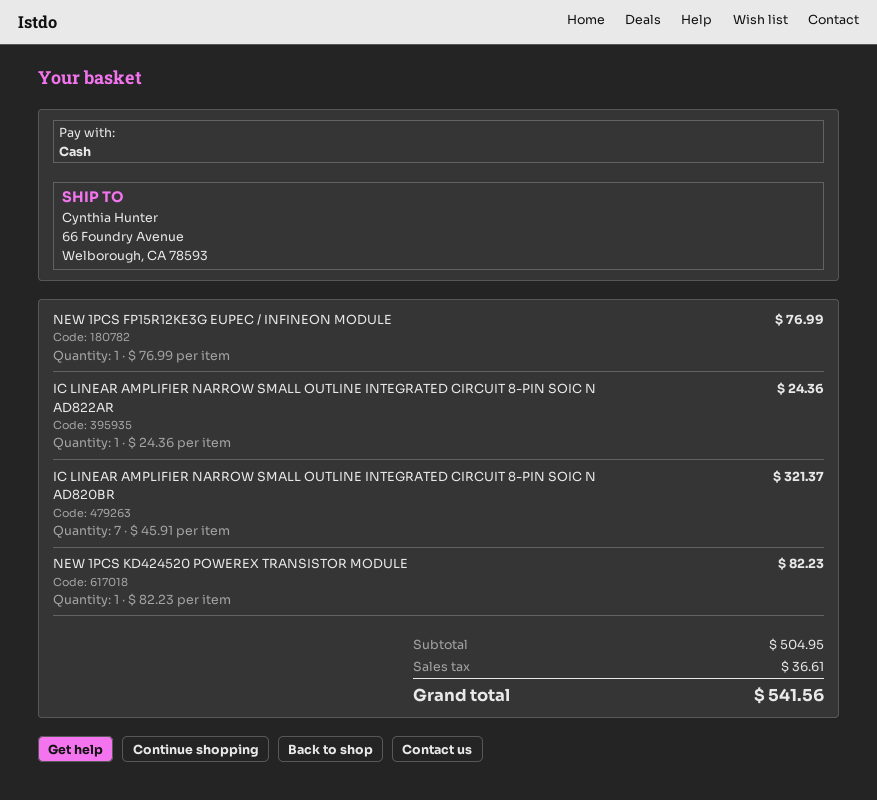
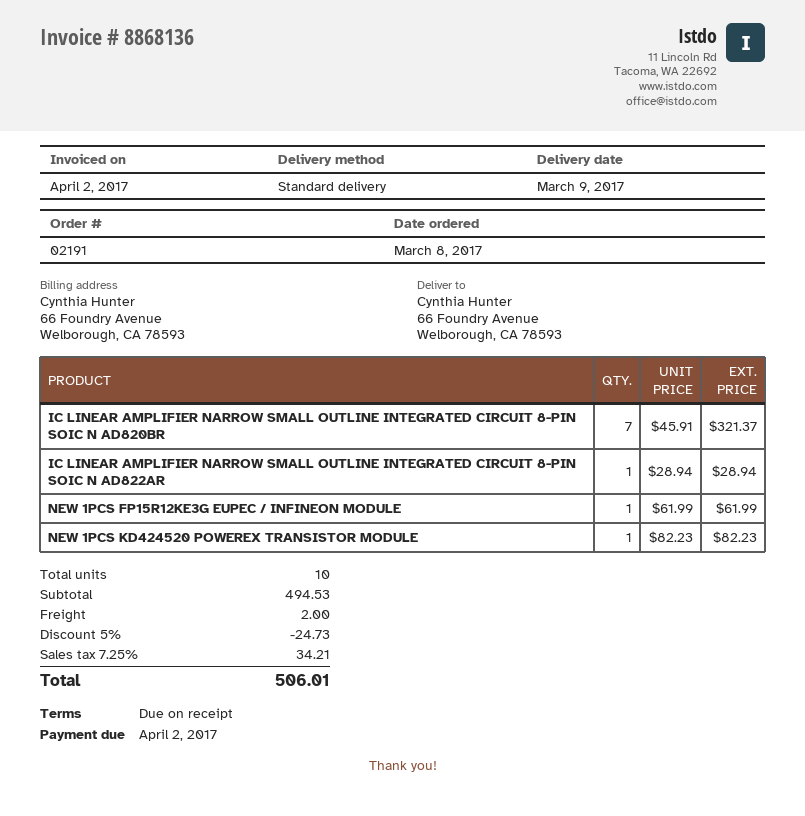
NEW 1PCS FP15R12KE3G EUPEC / INFINEON MODULE: 1 x 76.99 = 76.99 -> 1 x 61.99 = 61.99
IC LINEAR AMPLIFIER NARROW SMALL OUTLINE INTEGRATED CIRCUIT 8-PIN SOIC N AD822AR: 1 x 24.36 = 24.36 -> 1 x 28.94 = 28.94
subtotal: 504.95 -> 494.53
discount: none -> 5% = 24.73
shipping: none -> 2.00
tax: 36.61 -> 34.21
total: 541.56 -> 506.01

